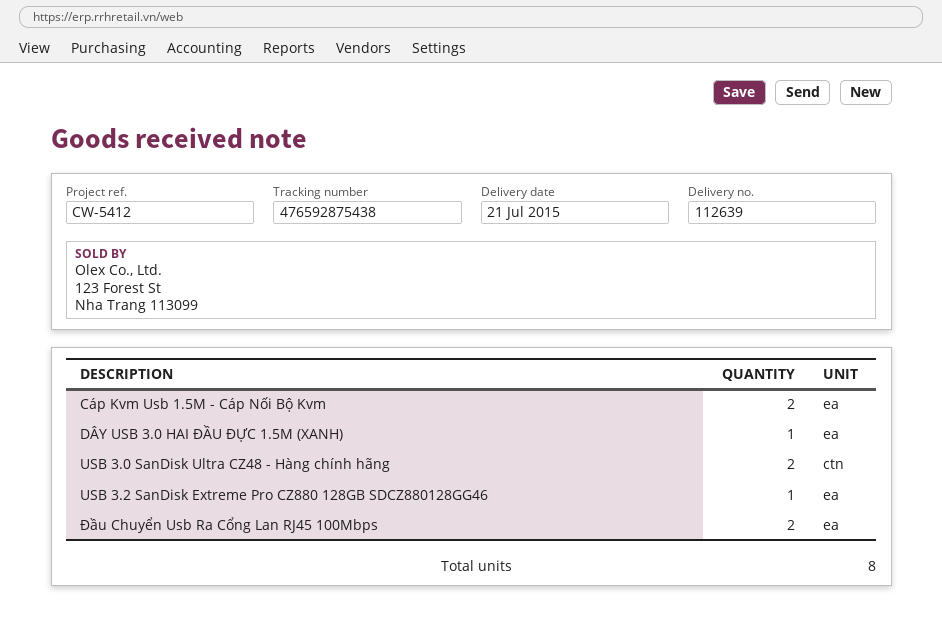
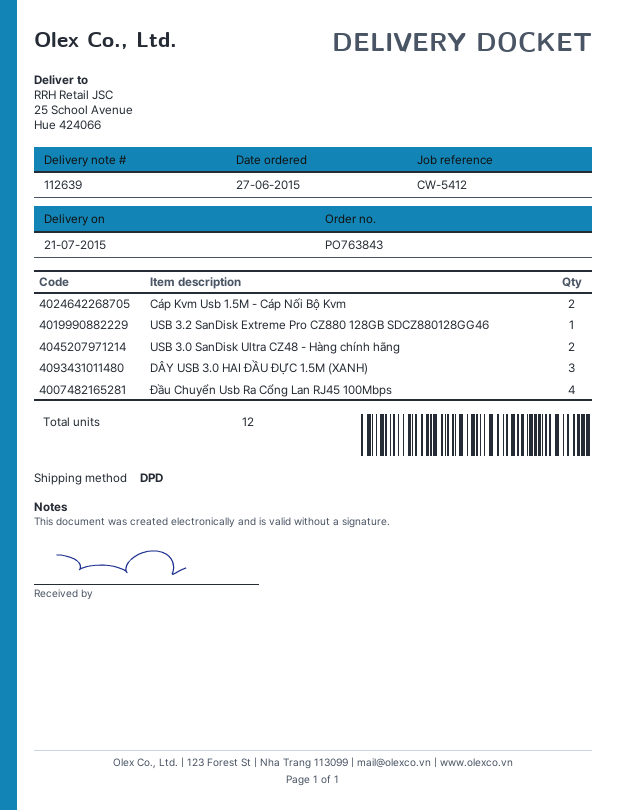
DÂY USB 3.0 HAI ĐẦU ĐỰC 1.5M (XANH): 1 -> 3
Đầu Chuyển Usb Ra Cổng Lan RJ45 100Mbps: 2 -> 4
total quantity: 8 -> 12

